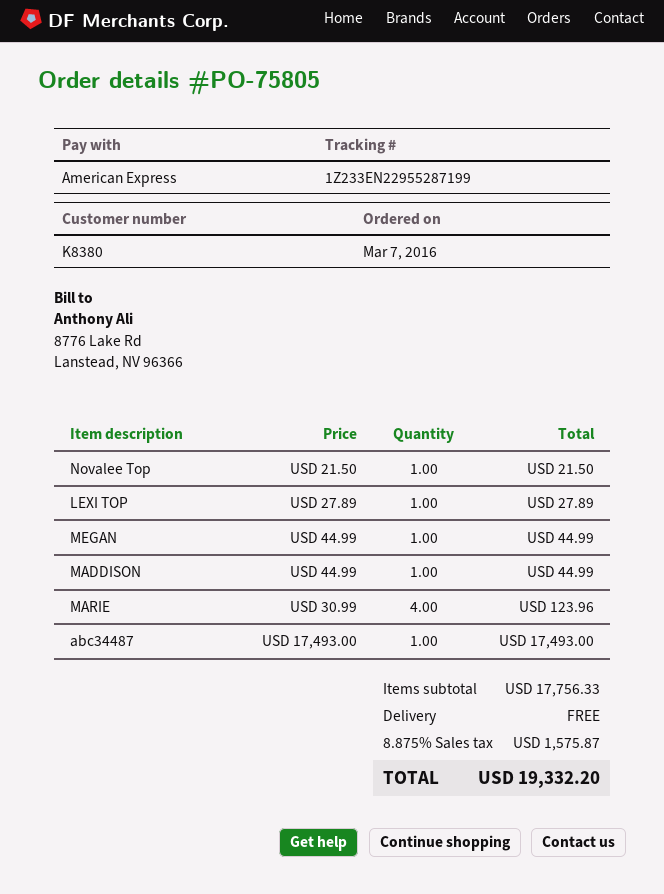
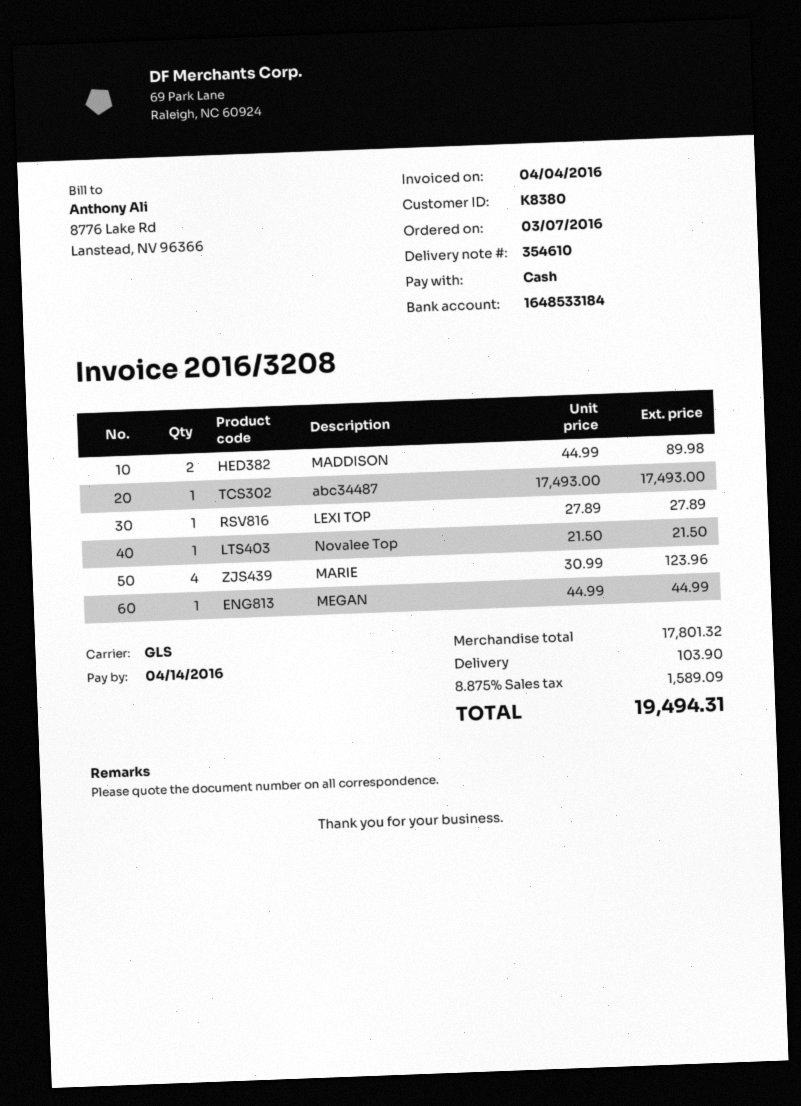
payment method: American Express -> cash
MADDISON: 1 x 44.99 = 44.99 -> 2 x 44.99 = 89.98
subtotal: 17756.33 -> 17801.32
shipping: 0.00 -> 103.90
tax: 8.875% = 1575.87 -> 8.875% = 1589.09
total: 19332.20 -> 19494.31

